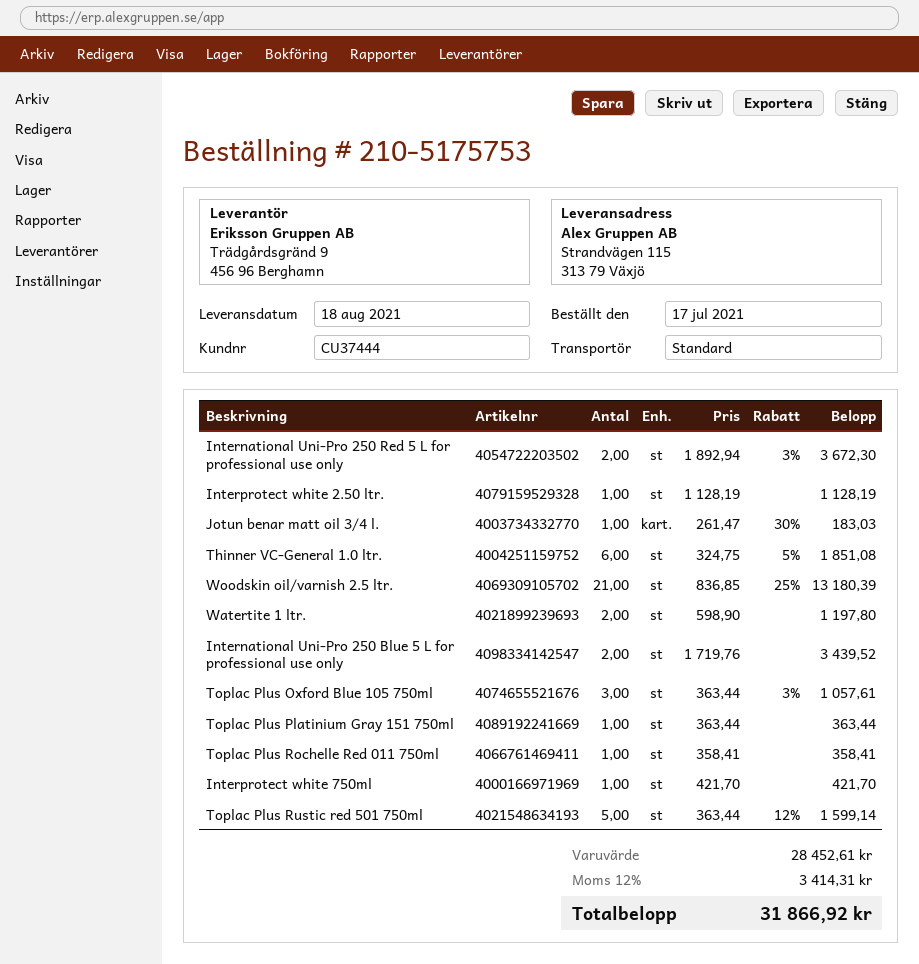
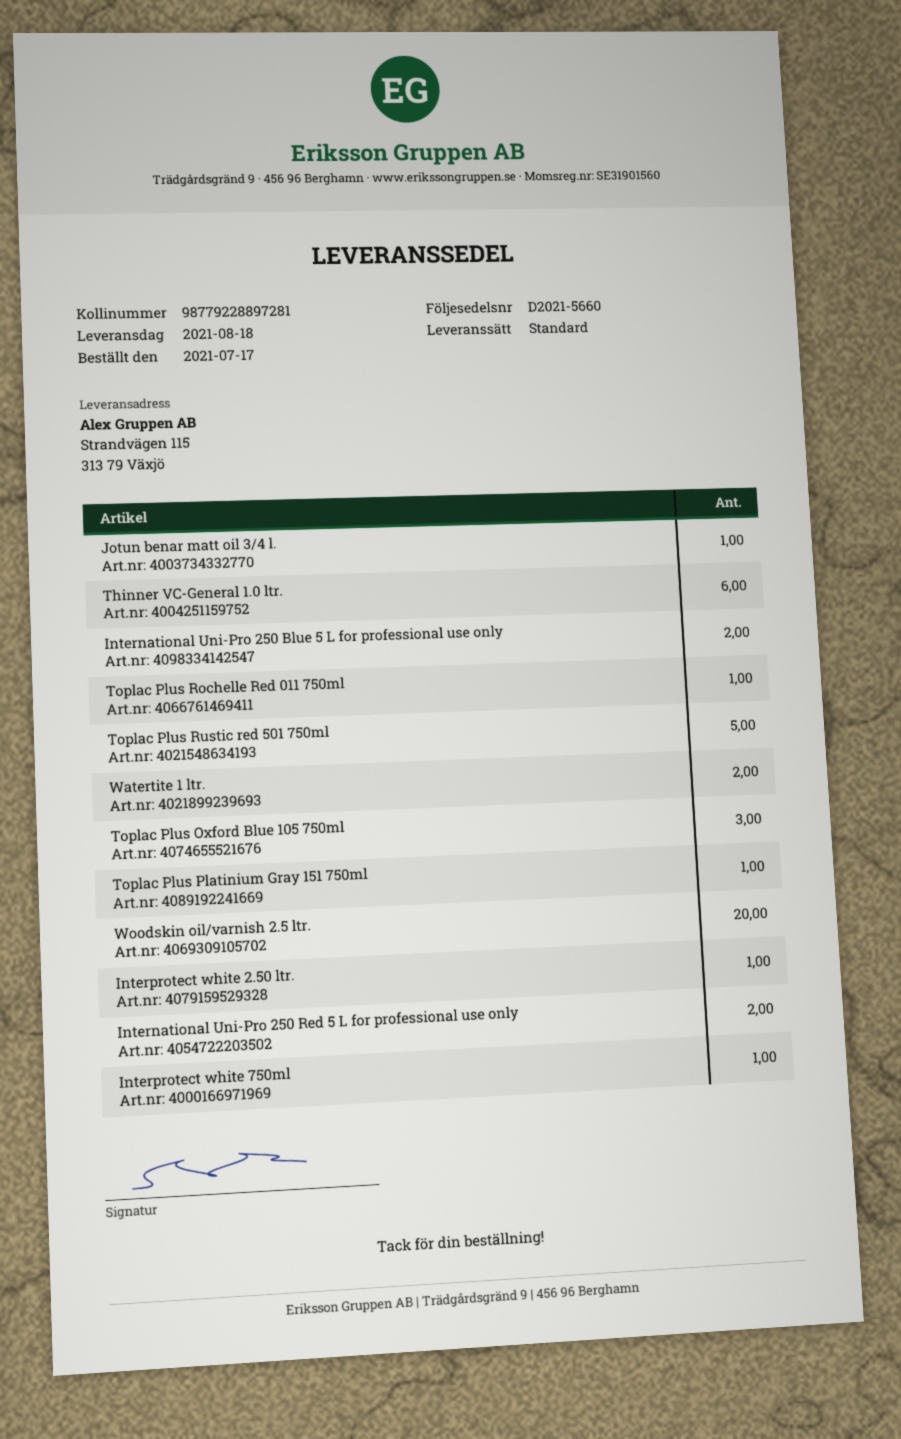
Woodskin oil/varnish 2.5 ltr.: 21 -> 20

